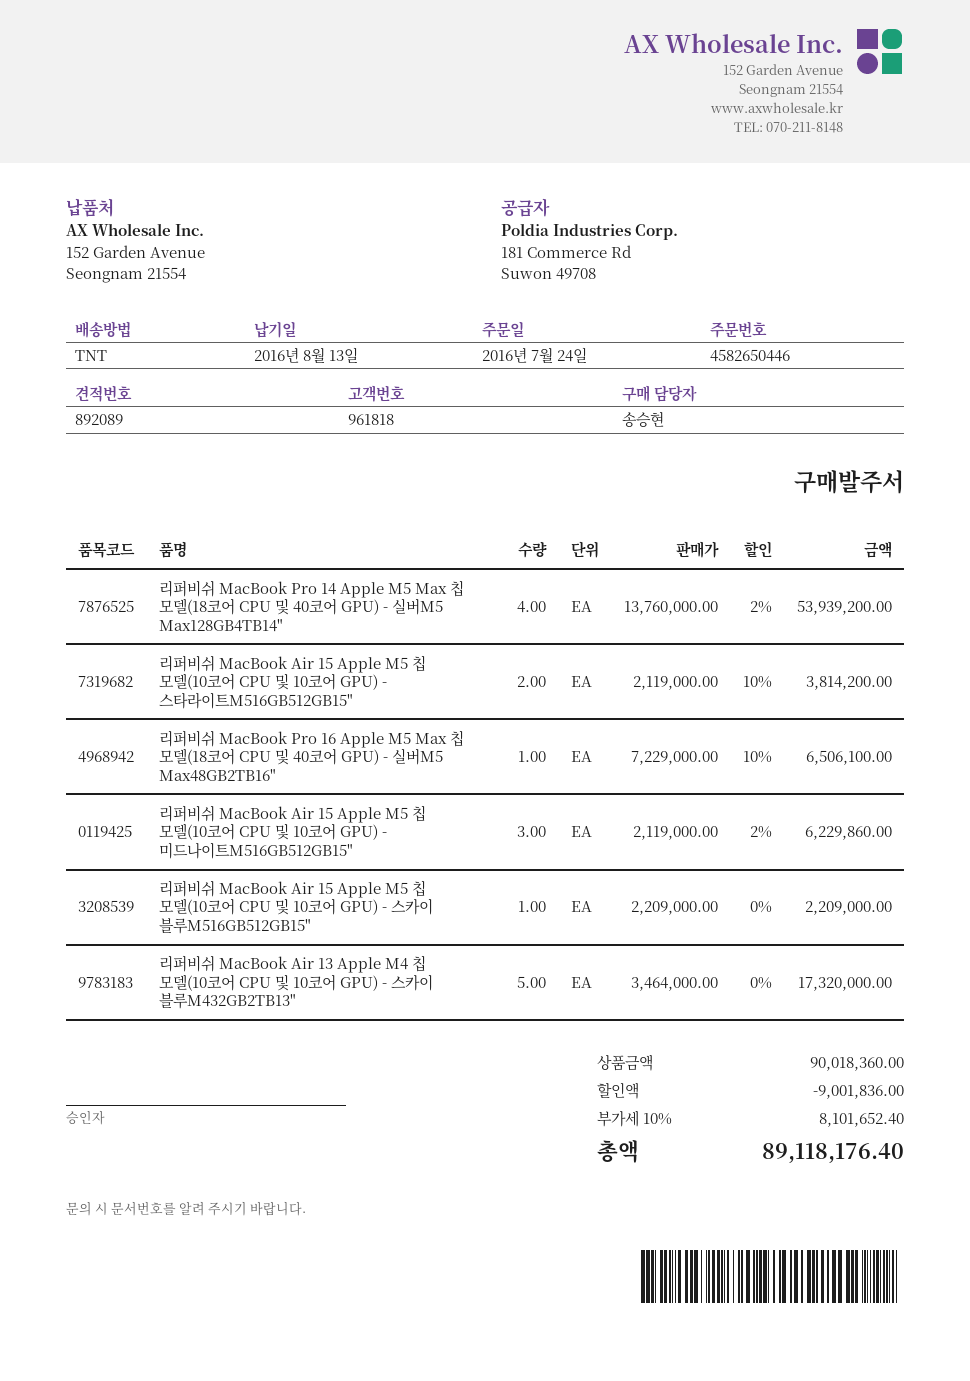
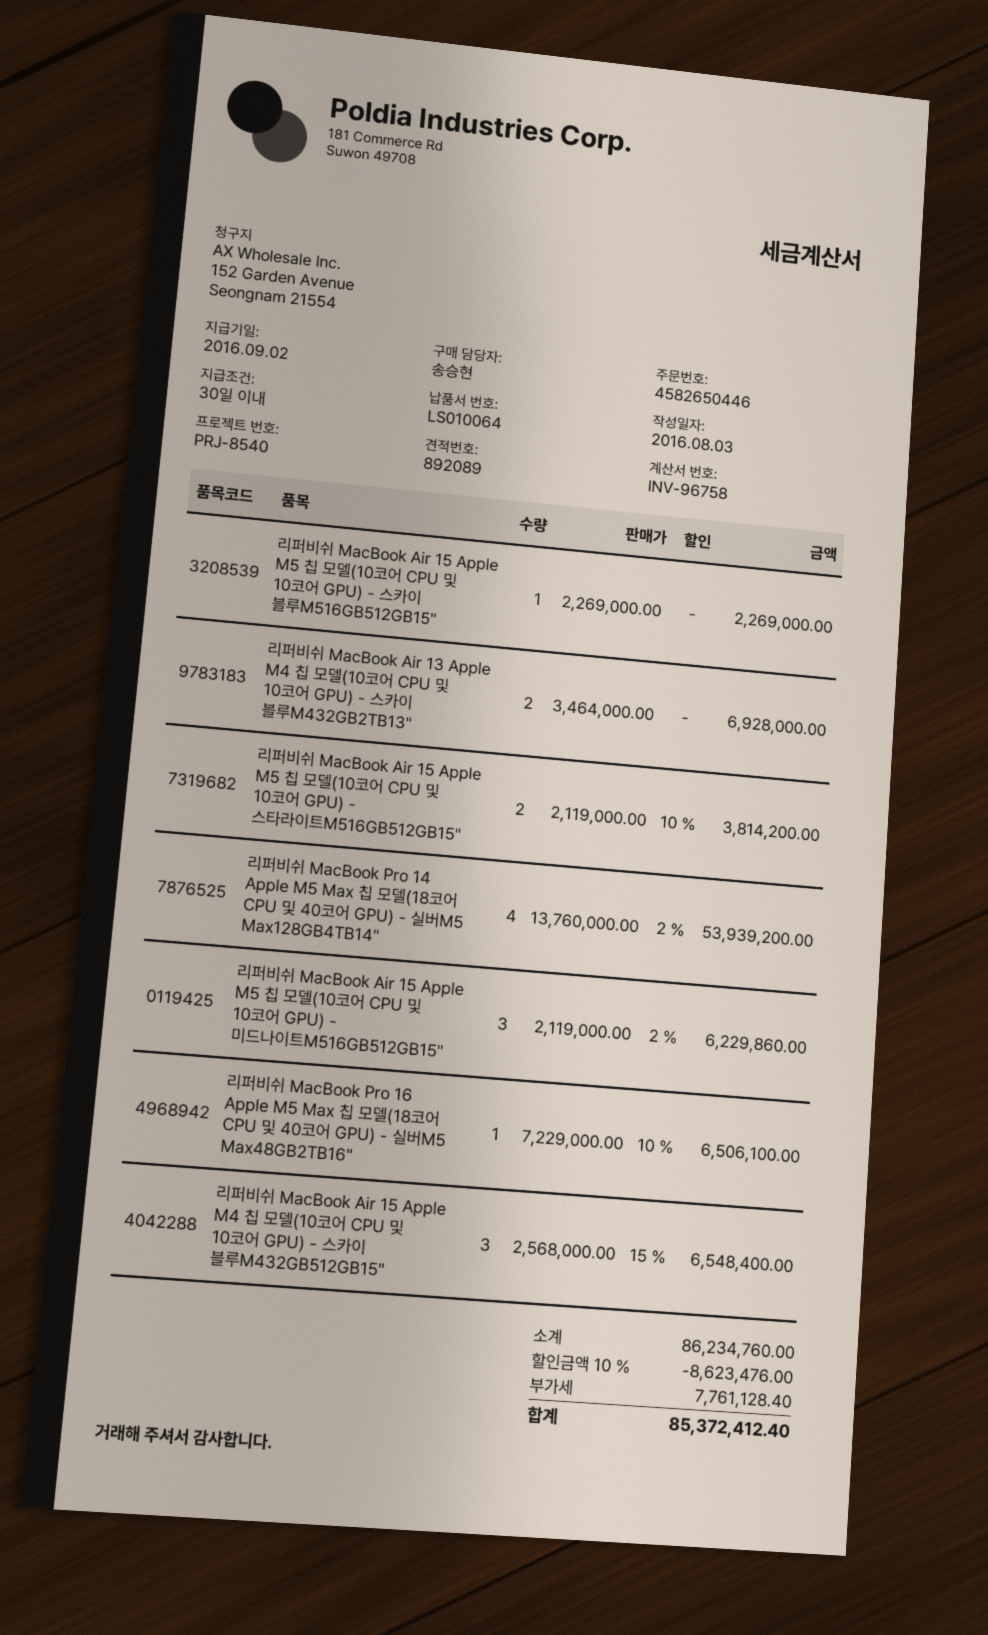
리퍼비쉬 MacBook Air 15 Apple M5 칩 모델(10코어 CPU 및 10코어 GPU) - 스카이 블루M516GB512GB15": 1 x 2209000.00 = 2209000.00 -> 1 x 2269000.00 = 2269000.00
리퍼비쉬 MacBook Air 13 Apple M4 칩 모델(10코어 CPU 및 10코어 GPU) - 스카이 블루M432GB2TB13": 5 x 3464000.00 = 17320000.00 -> 2 x 3464000.00 = 6928000.00
리퍼비쉬 MacBook Air 15 Apple M4 칩 모델(10코어 CPU 및 10코어 GPU) - 스카이 블루M432GB512GB15": none -> 3 x 2568000.00 - 15% = 6548400.00
subtotal: 90018360.00 -> 86234760.00
discount: 9001836.00 -> 8623476.00
tax: 8101652.40 -> 7761128.40
total: 89118176.40 -> 85372412.40

